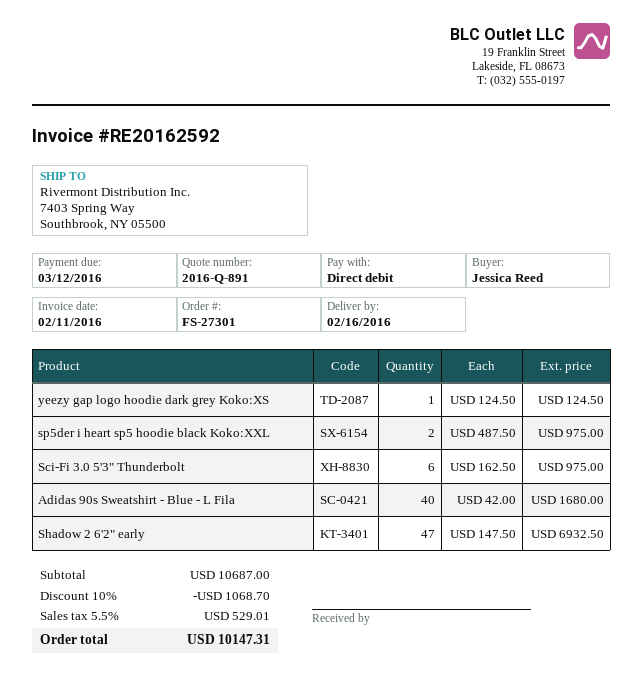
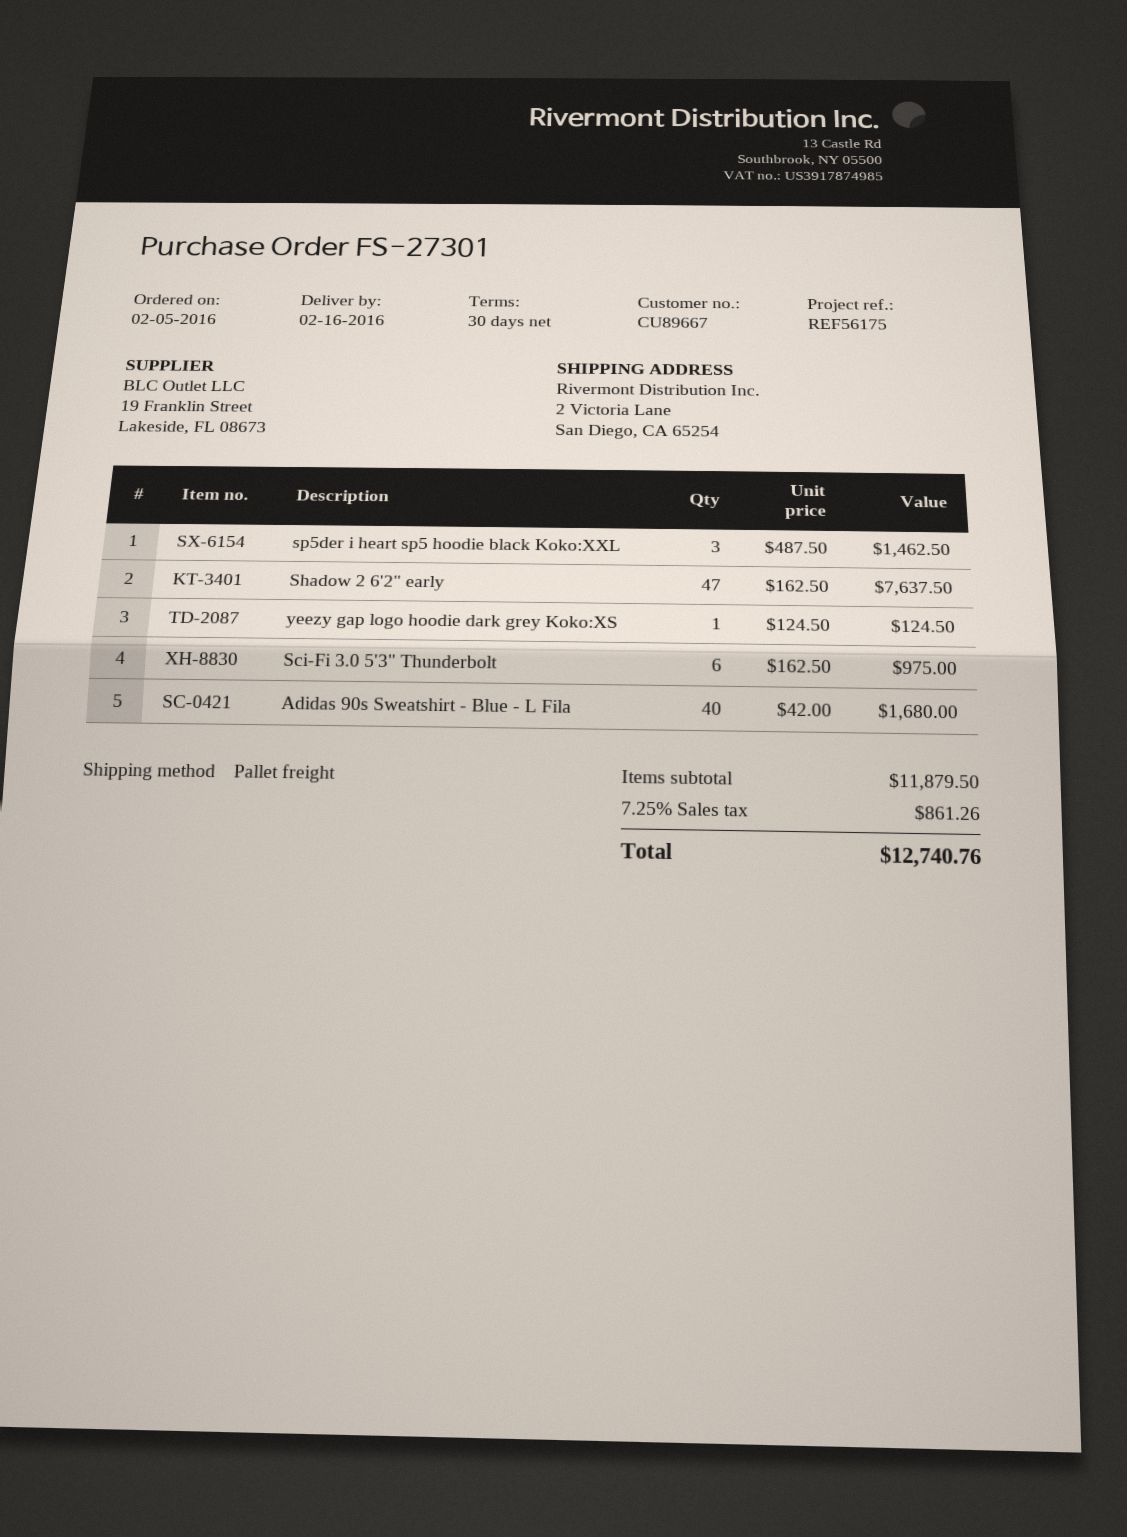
ship to: 7403 Spring Way, Southbrook, NY 05500 -> 2 Victoria Lane, San Diego, CA 65254
sp5der i heart sp5 hoodie black Koko:XXL: 2 x 487.50 = 975.00 -> 3 x 487.50 = 1462.50
Shadow 2 6'2" early: 47 x 147.50 = 6932.50 -> 47 x 162.50 = 7637.50
subtotal: 10687.00 -> 11879.50
discount: 10% = 1068.70 -> none
tax: 5.5% = 529.01 -> 7.25% = 861.26
total: 10147.31 -> 12740.76

